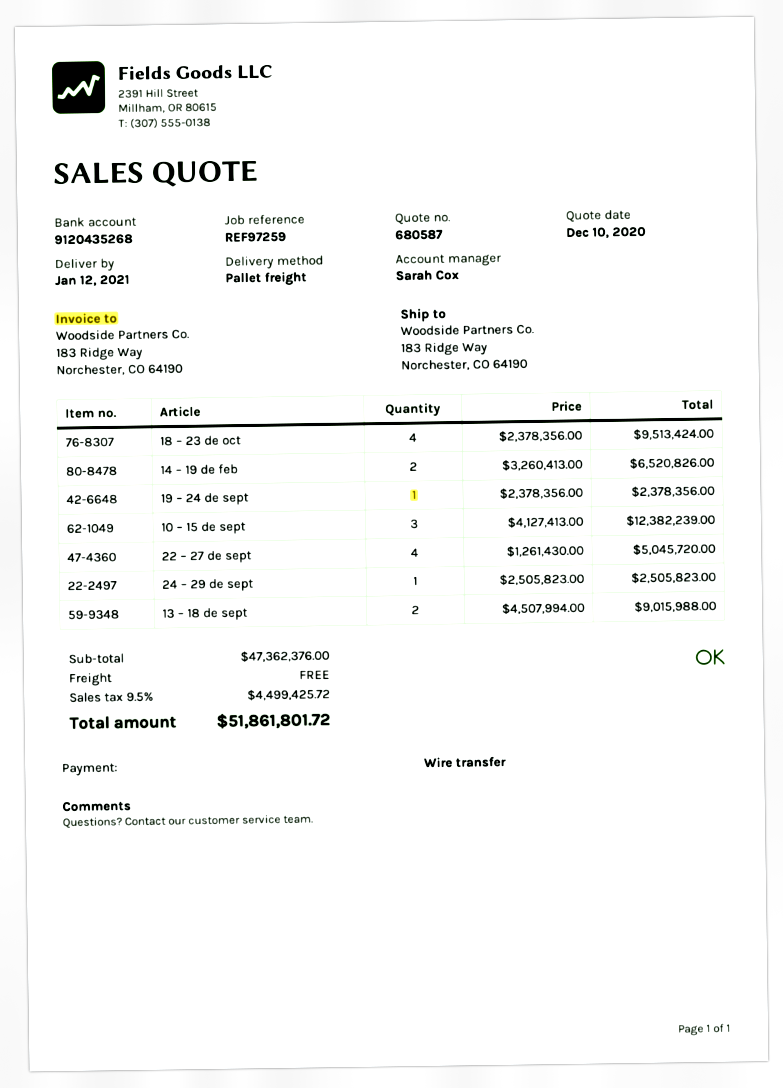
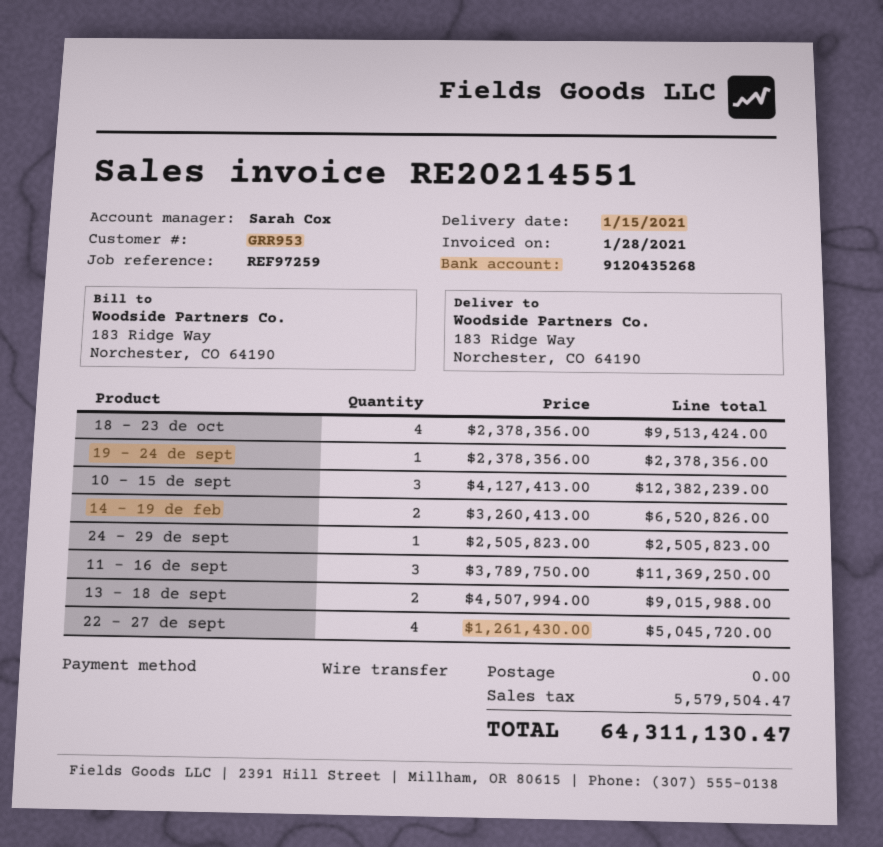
delivery date: 2021-01-12 -> 2021-01-15
11 – 16 de sept: none -> 3 x 3789750.00 = 11369250.00
tax: 4499425.72 -> 5579504.47
total: 51861801.72 -> 64311130.47

